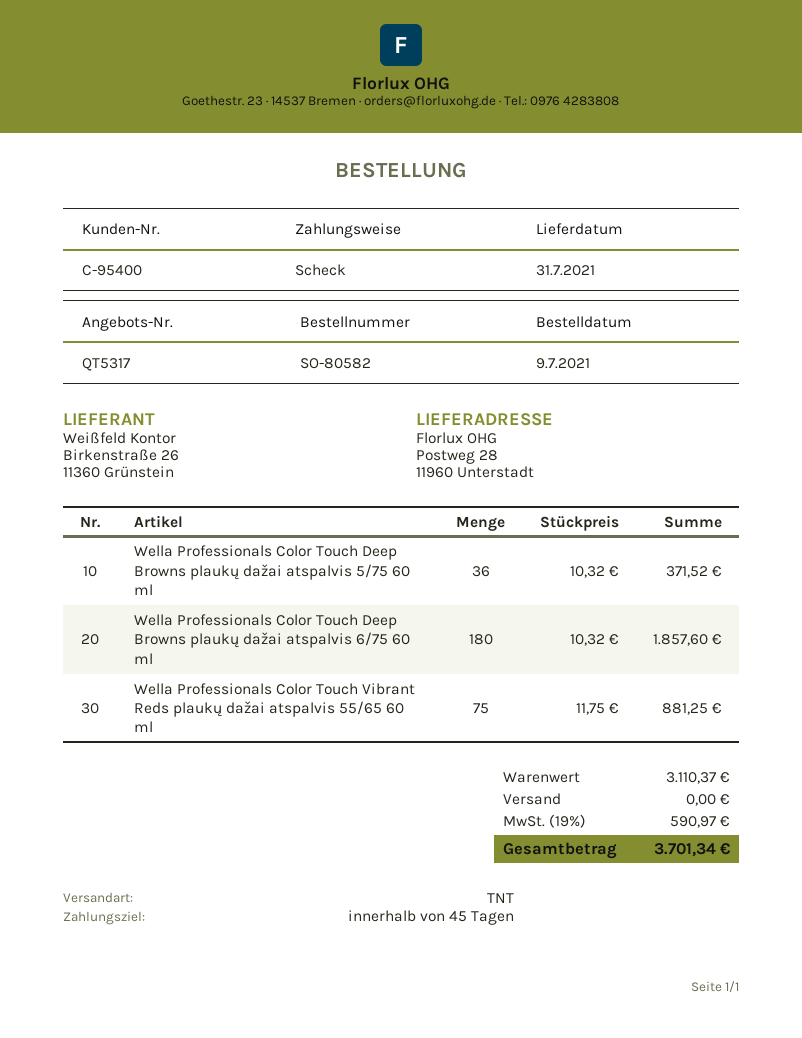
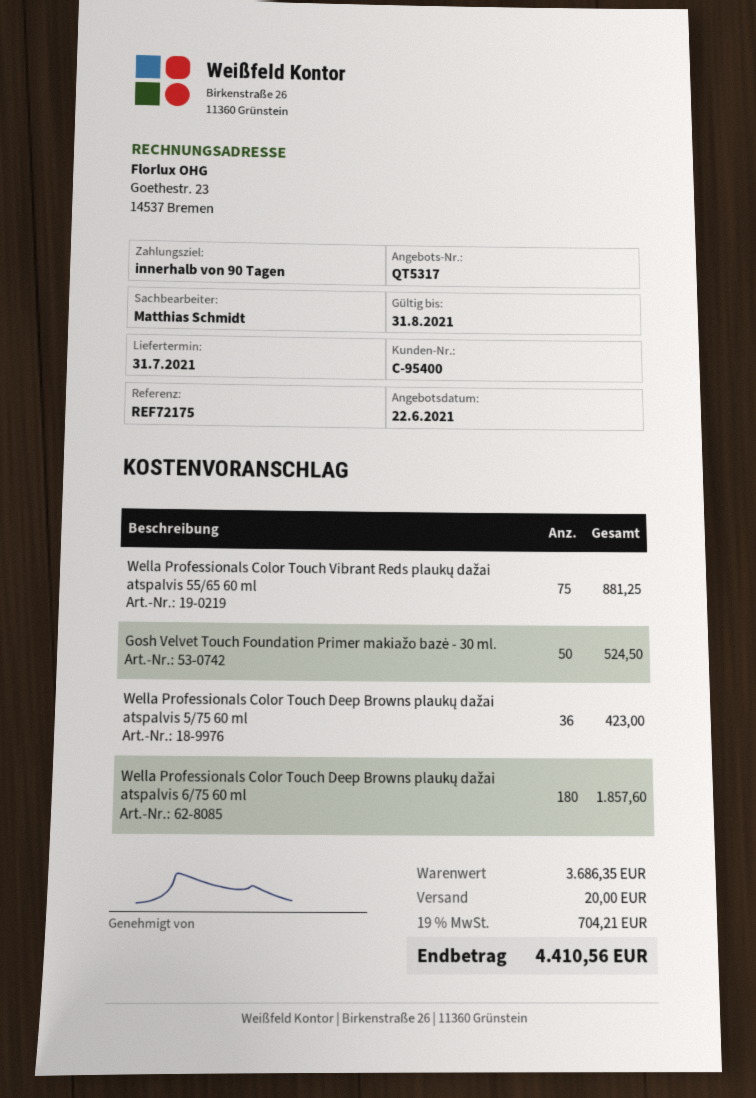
payment terms: 45 days -> 90 days
Wella Professionals Color Touch Deep Browns plaukų dažai atspalvis 5/75 60 ml: 36 for 371.52 -> 36 for 423.00
Gosh Velvet Touch Foundation Primer makiažo bazė - 30 ml.: none -> 50 for 524.50
subtotal: 3110.37 -> 3686.35
shipping: 0.00 -> 20.00
tax: 19% = 590.97 -> 19% = 704.21
total: 3701.34 -> 4410.56

